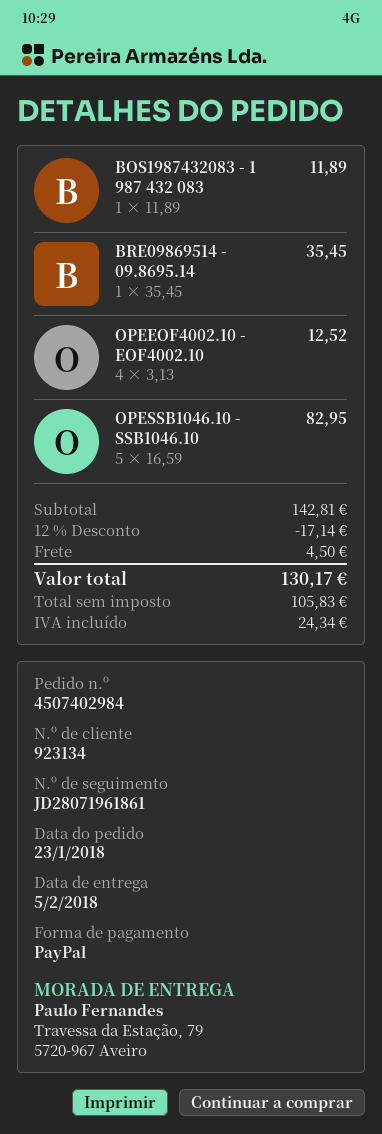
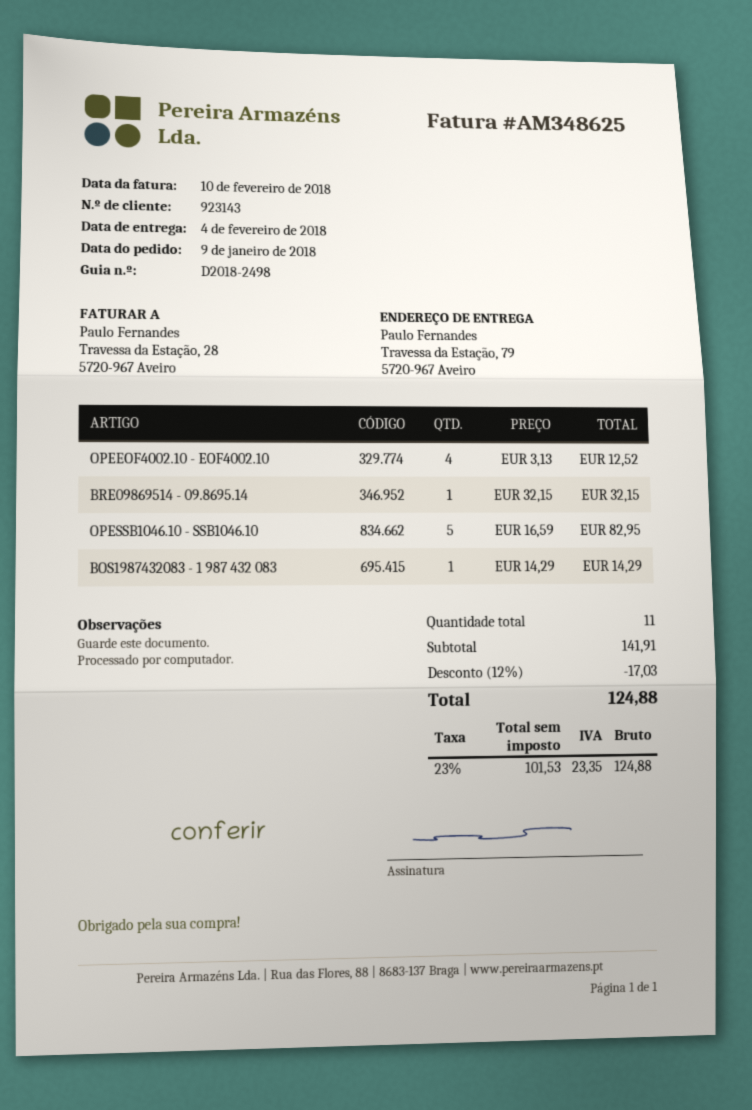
order date: 2018-01-23 -> 2018-01-09
delivery date: 2018-02-05 -> 2018-02-04
customer number: 923134 -> 923143
BOS1987432083 - 1 987 432 083: 1 x 11.89 = 11.89 -> 1 x 14.29 = 14.29
BRE09869514 - 09.8695.14: 1 x 35.45 = 35.45 -> 1 x 32.15 = 32.15
subtotal: 142.81 -> 141.91
discount: 12% = 17.14 -> 12% = 17.03
shipping: 4.50 -> none
net: 105.83 -> 101.53
tax: 24.34 -> 23.35
total: 130.17 -> 124.88

